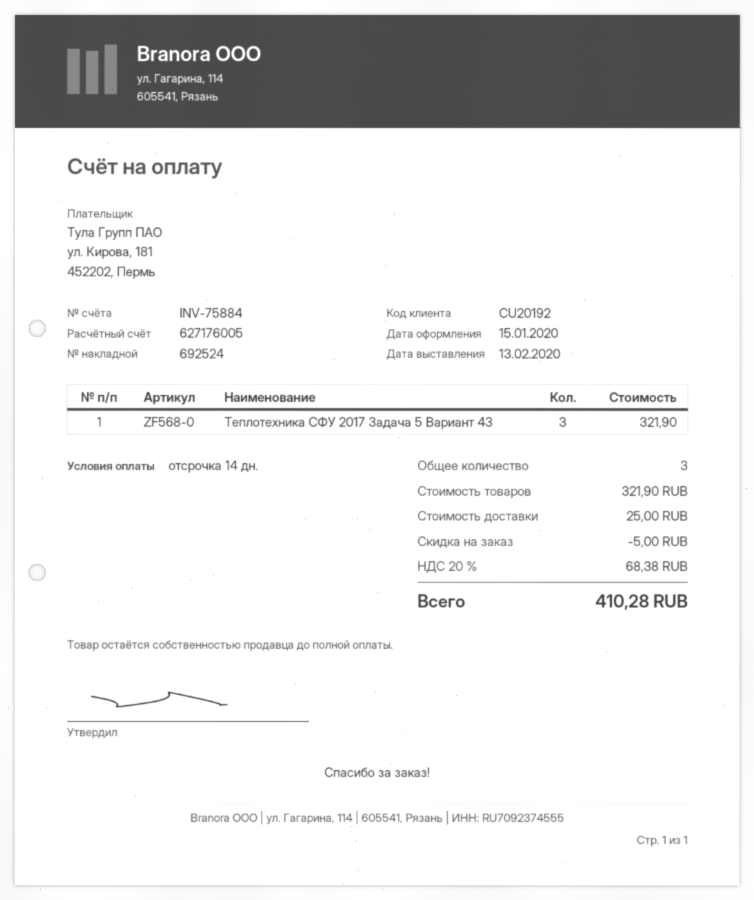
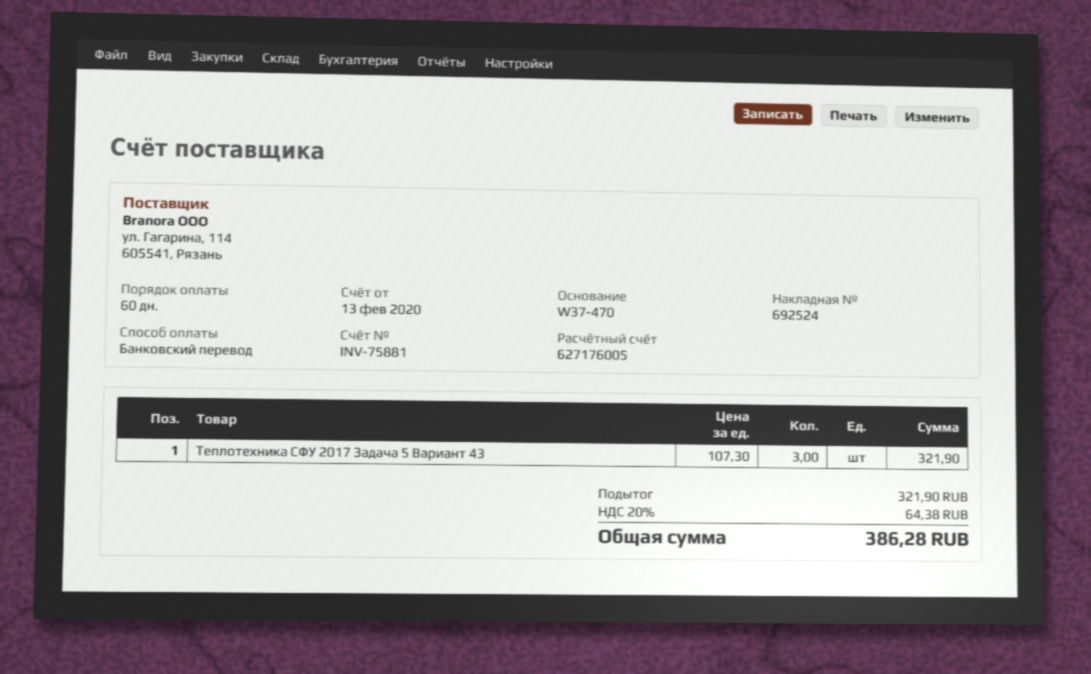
invoice number: INV-75884 -> INV-75881
payment terms: 14 days -> 60 days
discount: 5.00 -> none
shipping: 25.00 -> none
tax: 20% = 68.38 -> 20% = 64.38
total: 410.28 -> 386.28

